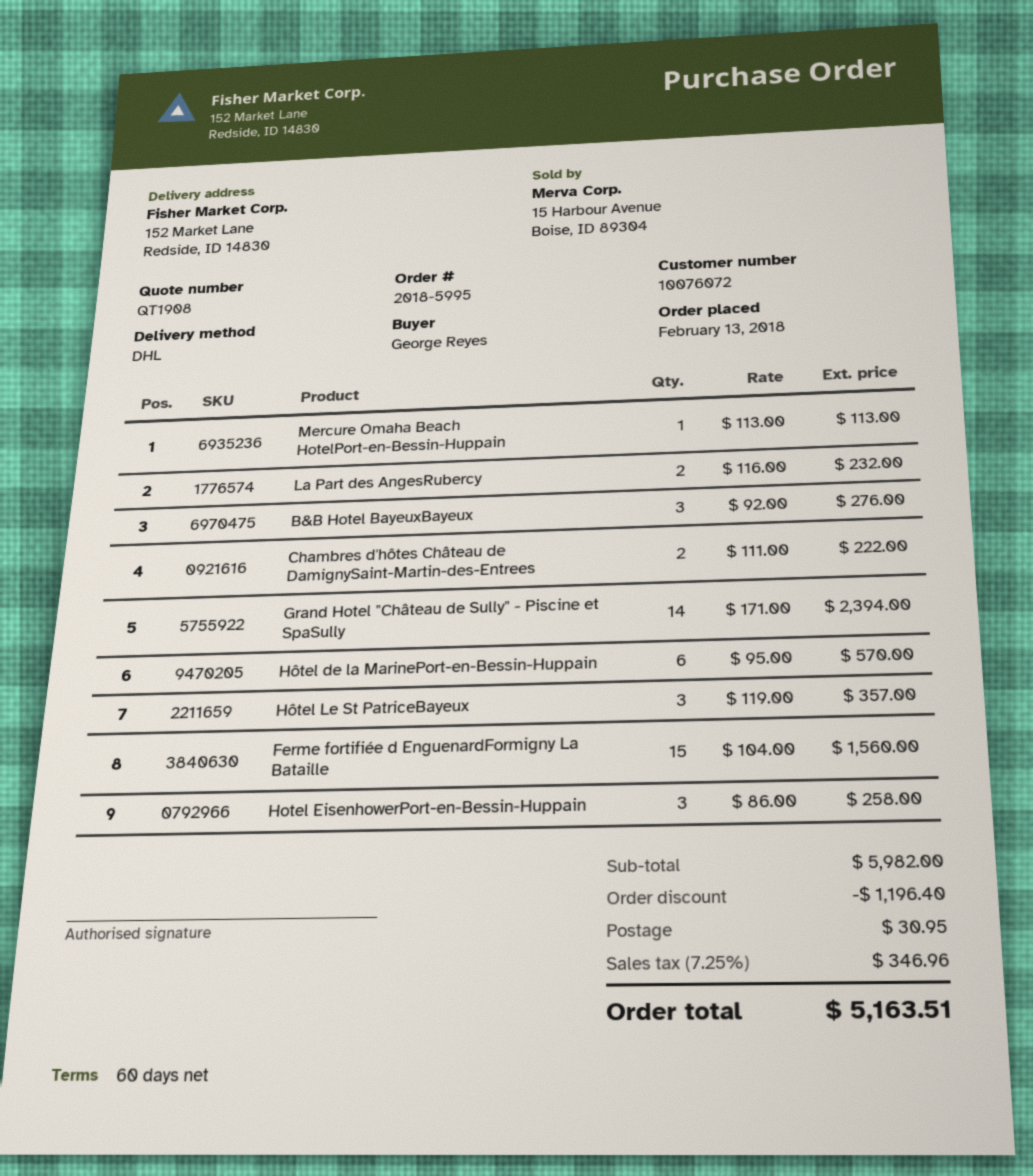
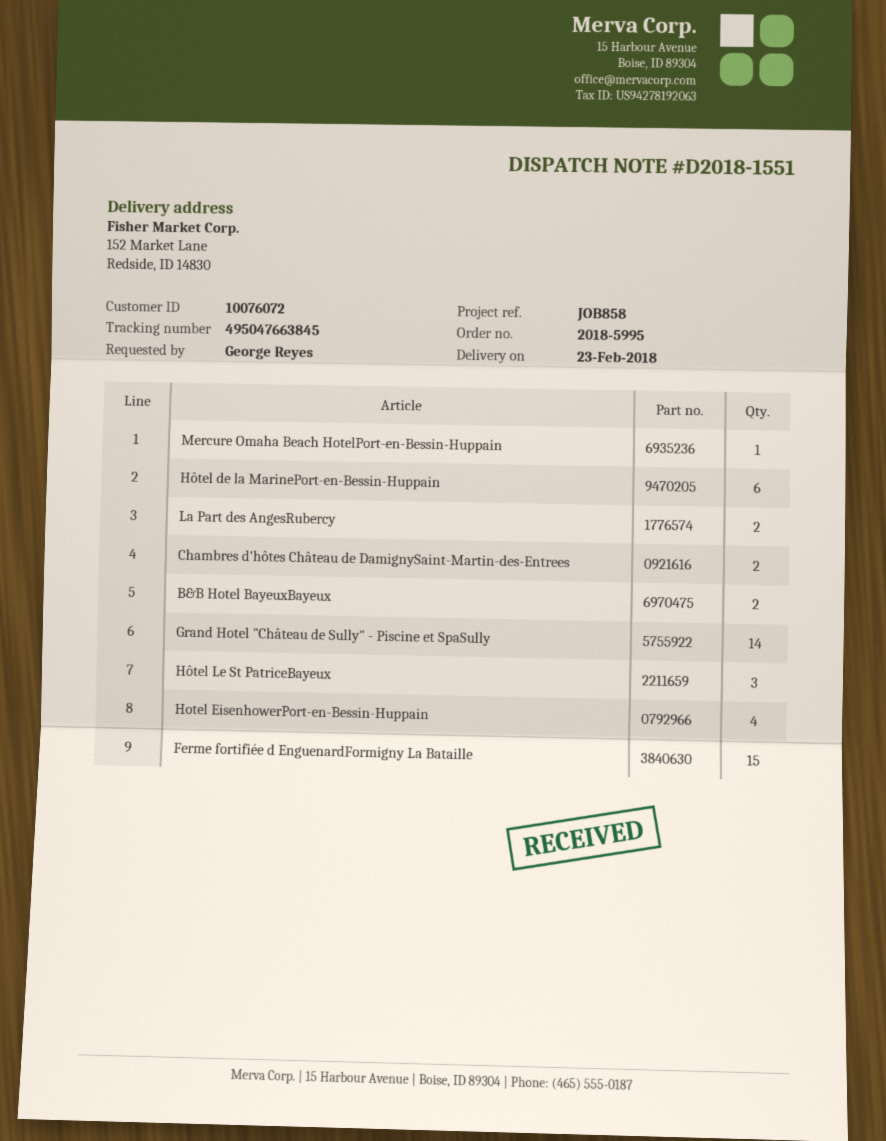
B&B Hotel BayeuxBayeux: 3 -> 2
Hotel EisenhowerPort-en-Bessin-Huppain: 3 -> 4

